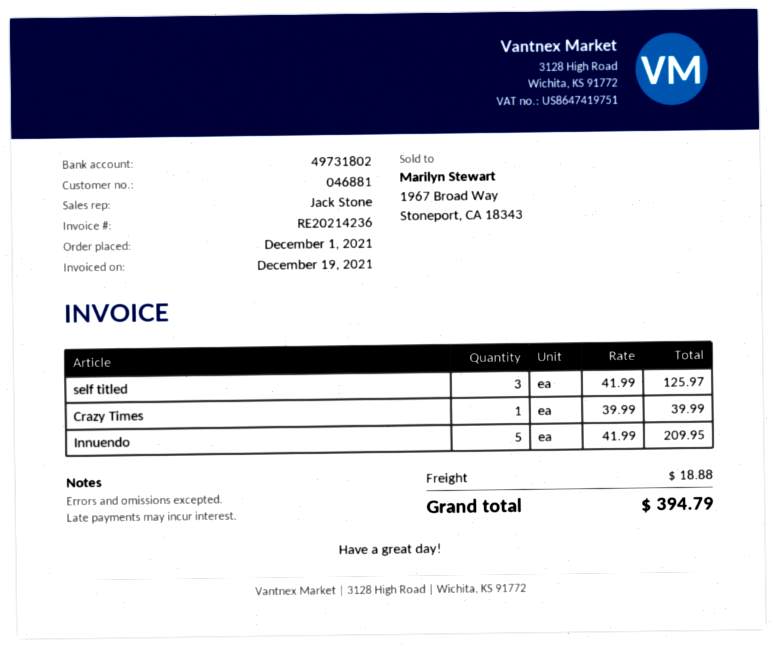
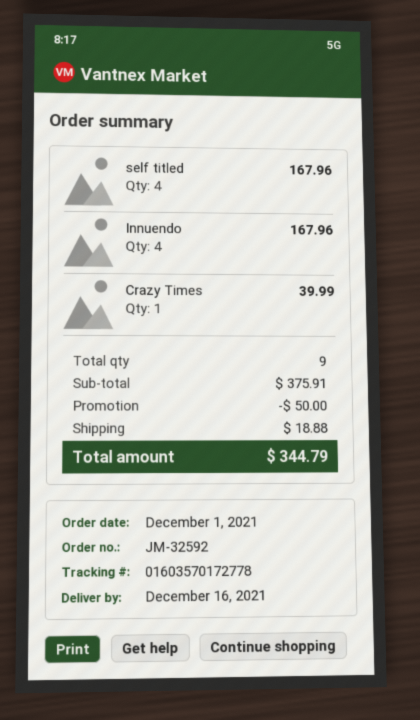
self titled: 3 for 125.97 -> 4 for 167.96
Innuendo: 5 for 209.95 -> 4 for 167.96
discount: none -> 50.00
total: 394.79 -> 344.79

